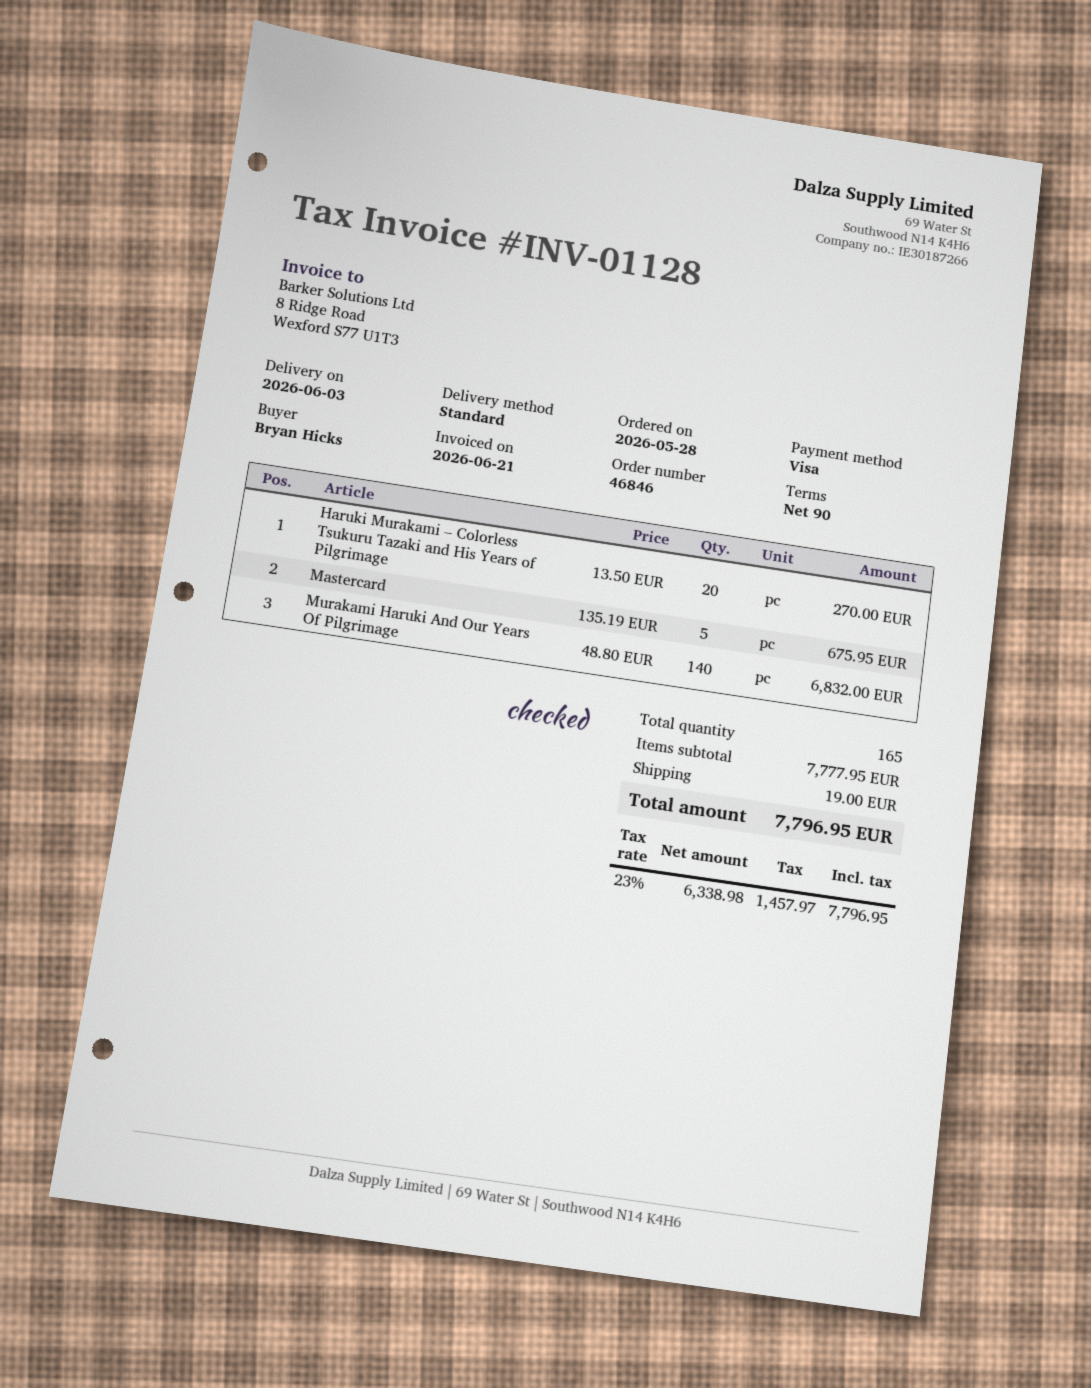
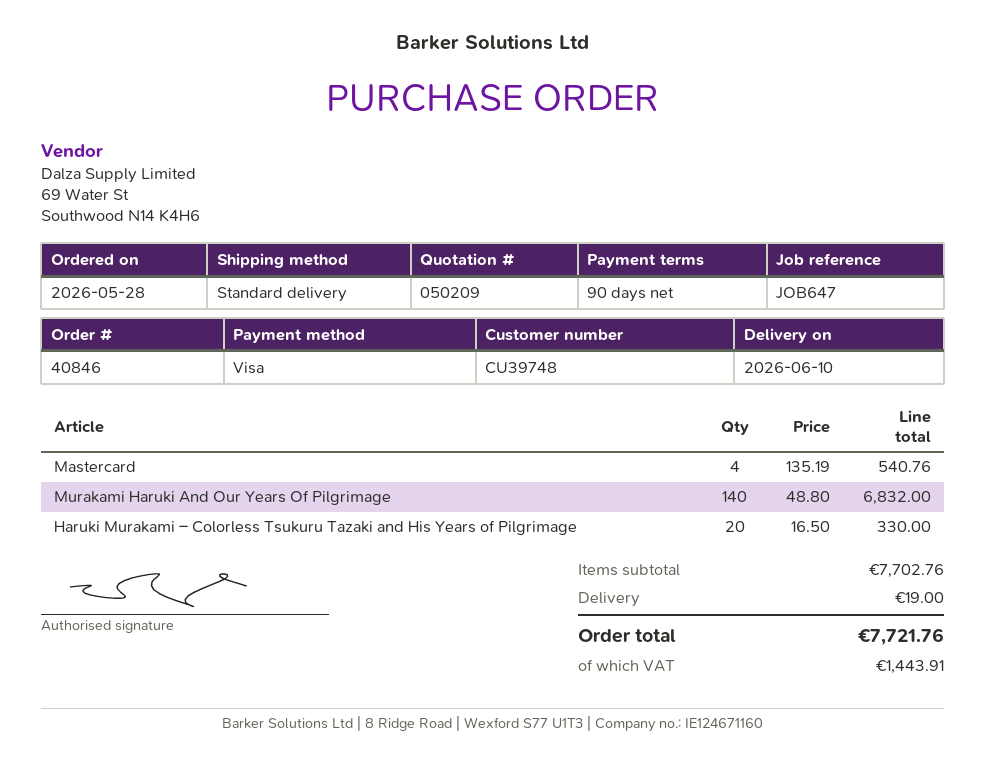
order number: 46846 -> 40846
delivery date: 2026-06-03 -> 2026-06-10
Haruki Murakami – Colorless Tsukuru Tazaki and His Years of Pilgrimage: 20 x 13.50 = 270.00 -> 20 x 16.50 = 330.00
Mastercard: 5 x 135.19 = 675.95 -> 4 x 135.19 = 540.76
subtotal: 7777.95 -> 7702.76
tax: 1457.97 -> 1443.91
total: 7796.95 -> 7721.76

